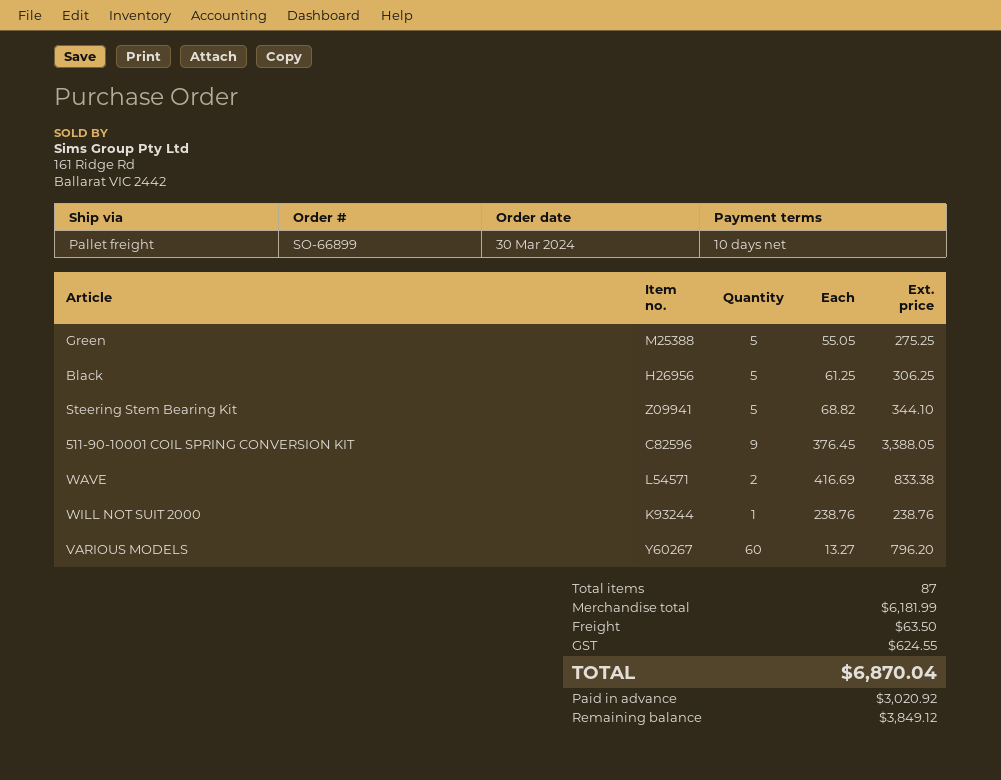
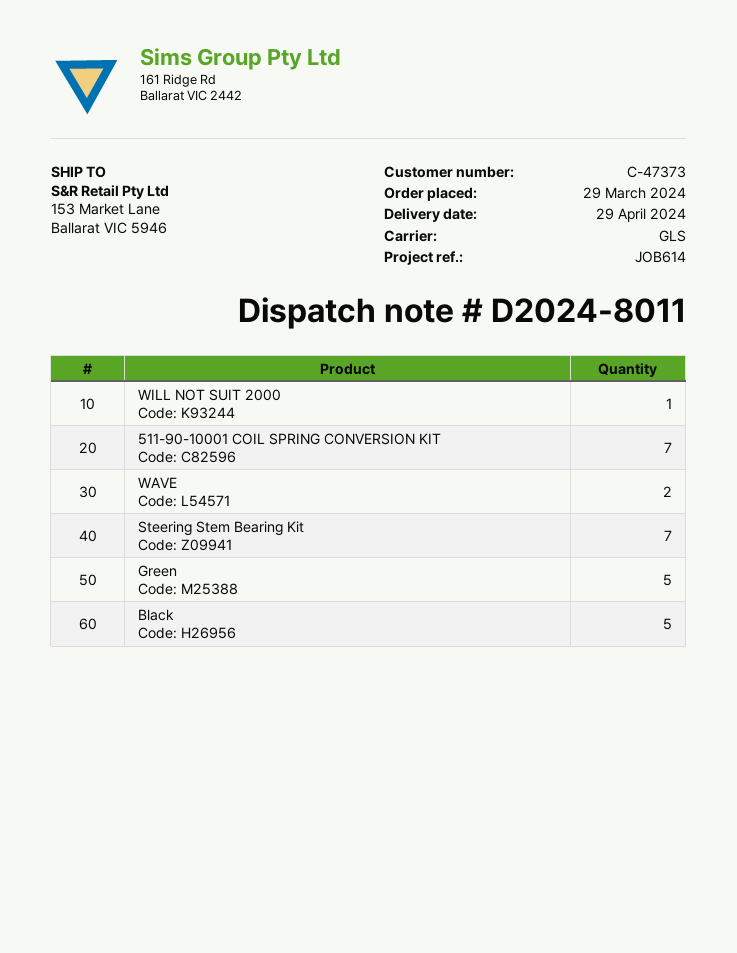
order date: 2024-03-30 -> 2024-03-29
shipping method: pallet freight -> GLS
Steering Stem Bearing Kit: 5 -> 7
511-90-10001 COIL SPRING CONVERSION KIT: 9 -> 7
VARIOUS MODELS: 60 -> none

